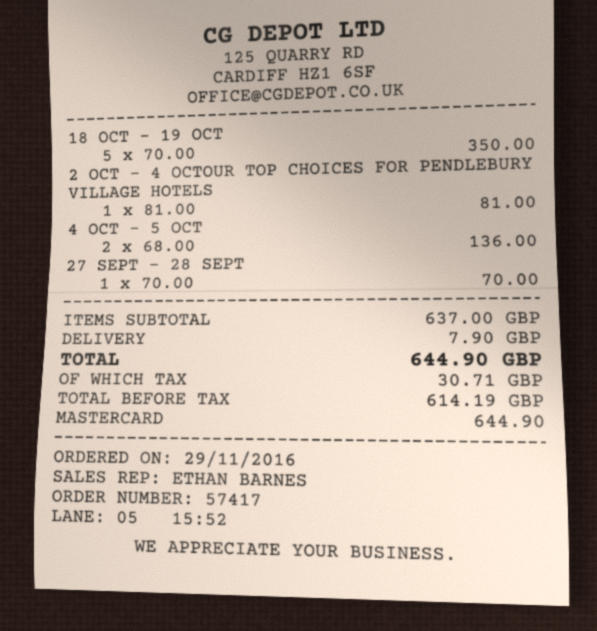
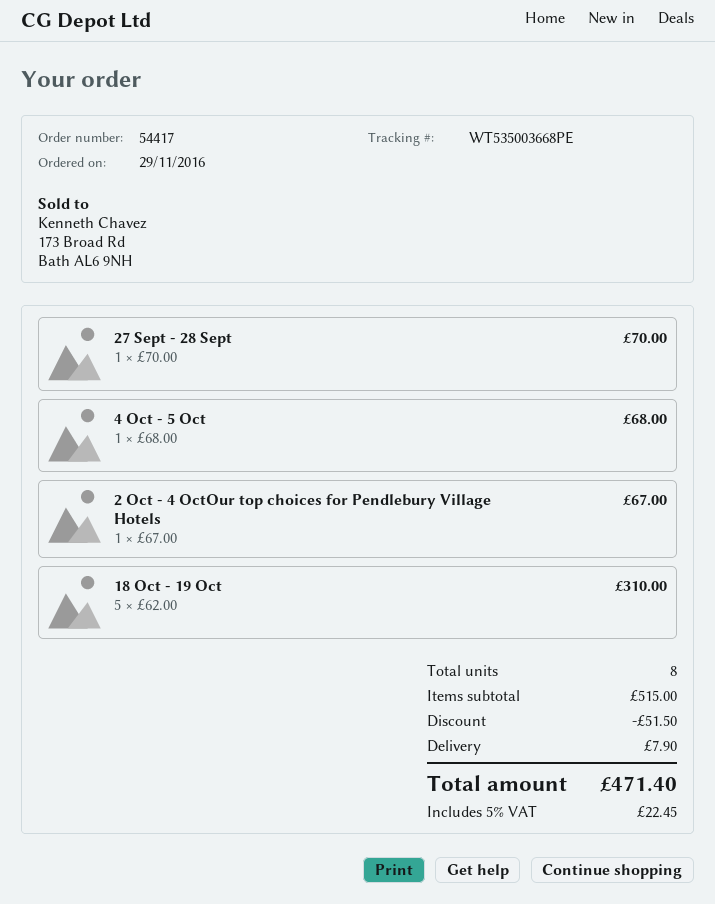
order number: 57417 -> 54417
18 OCT - 19 OCT: 5 x 70.00 = 350.00 -> 5 x 62.00 = 310.00
2 OCT - 4 OCTOUR TOP CHOICES FOR PENDLEBURY VILLAGE HOTELS: 1 x 81.00 = 81.00 -> 1 x 67.00 = 67.00
4 OCT - 5 OCT: 2 x 68.00 = 136.00 -> 1 x 68.00 = 68.00
subtotal: 637.00 -> 515.00
discount: none -> 51.50
tax: 30.71 -> 22.45
total: 644.90 -> 471.40

